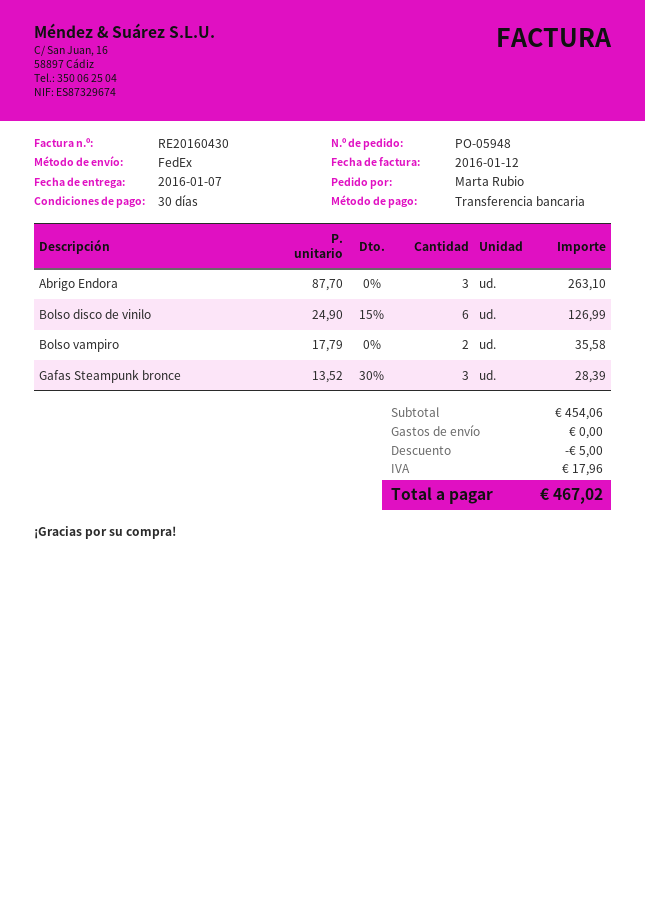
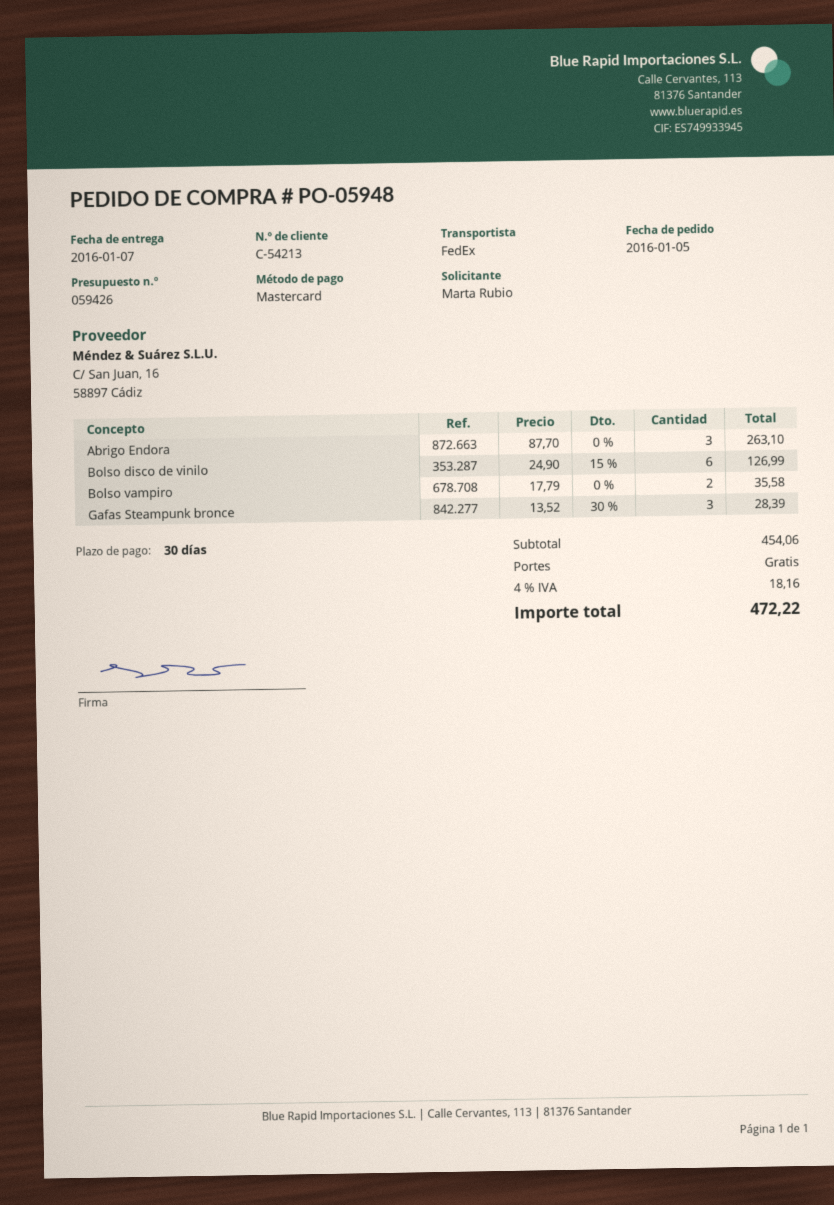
payment method: bank transfer -> Mastercard
discount: 5.00 -> none
tax: 17.96 -> 18.16
total: 467.02 -> 472.22

